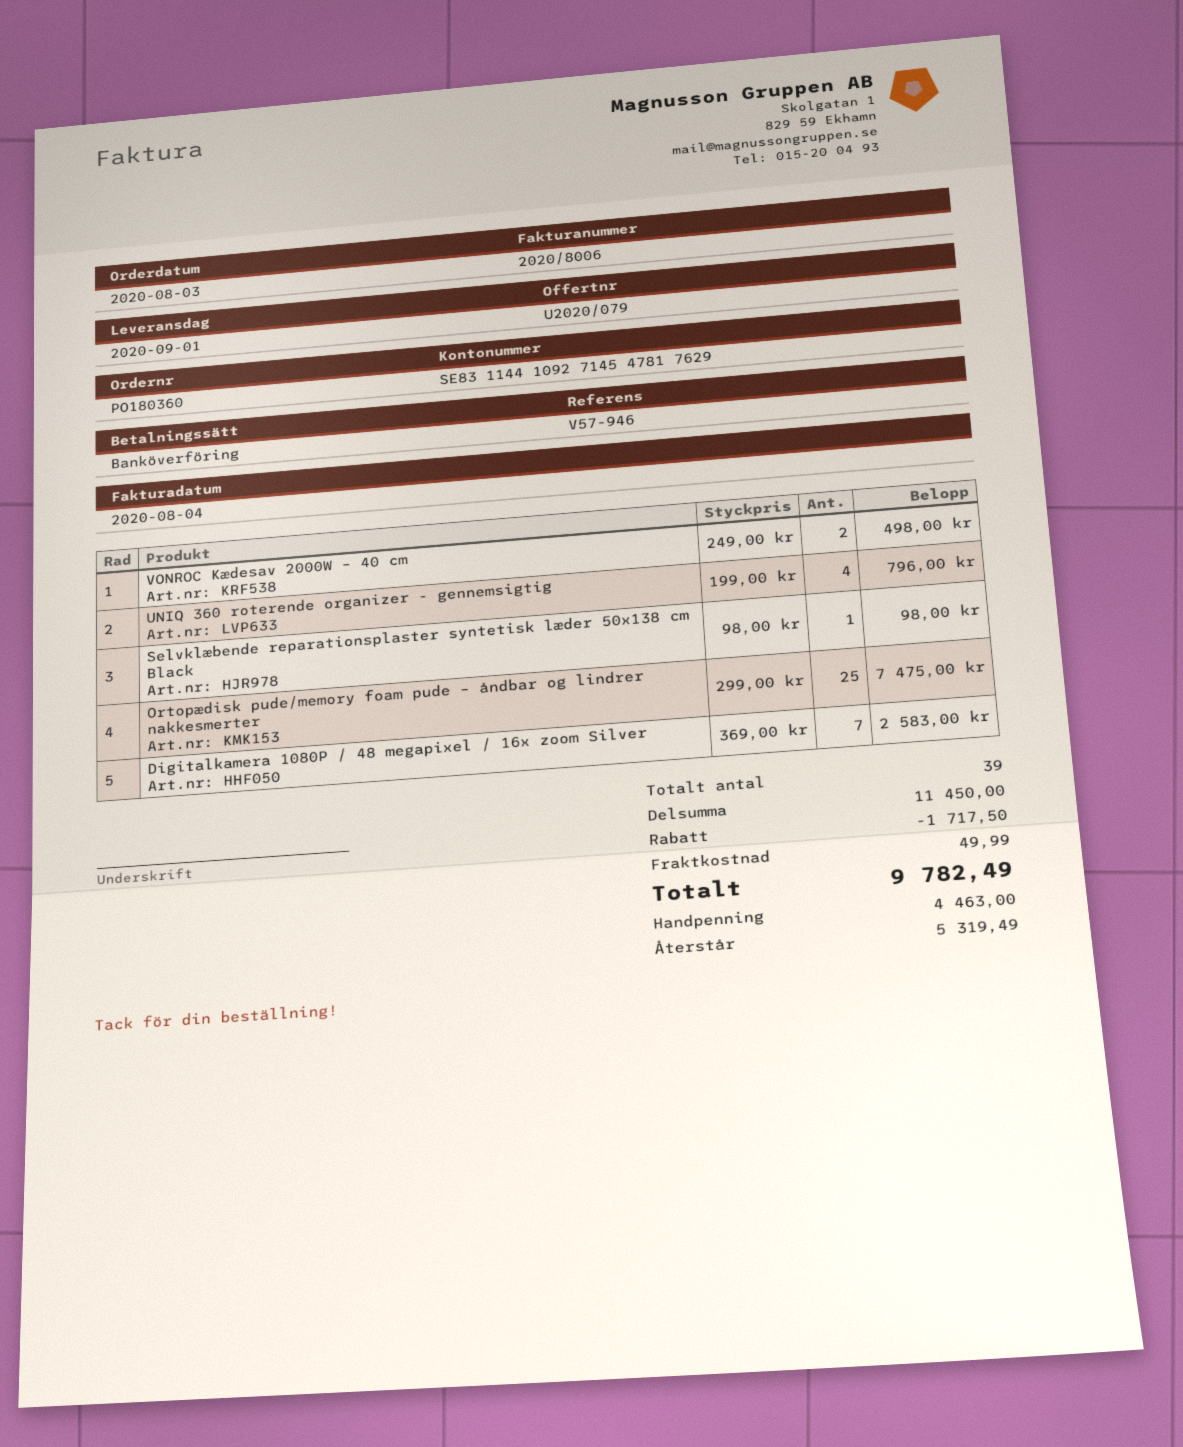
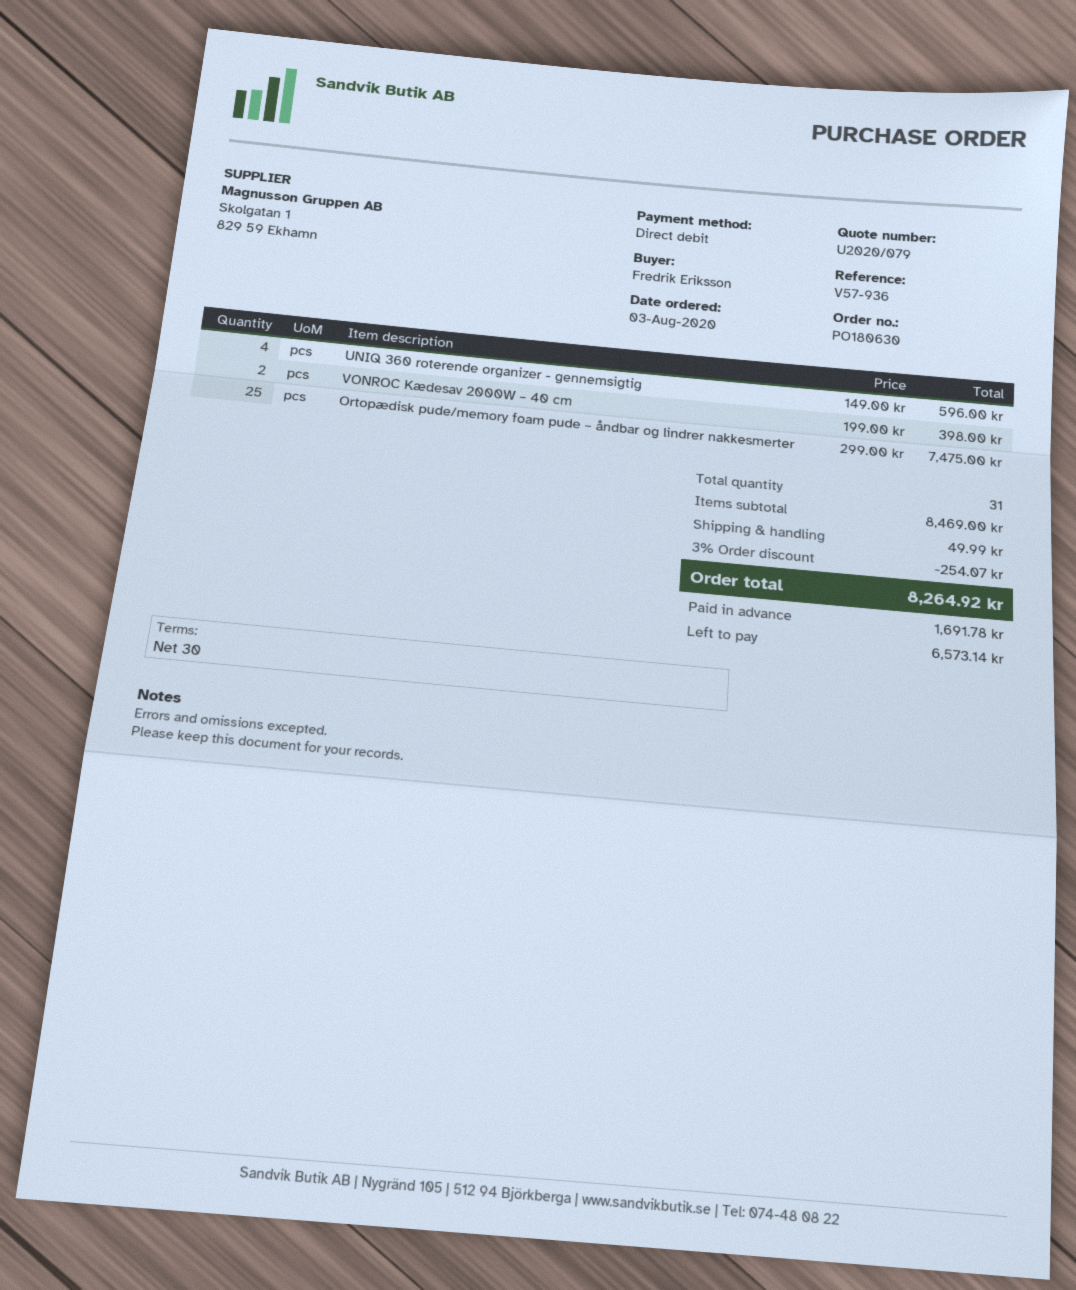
order number: PO180360 -> PO180630
reference: V57-946 -> V57-936
payment method: bank transfer -> direct debit
VONROC Kædesav 2000W – 40 cm: 2 x 249.00 = 498.00 -> 2 x 199.00 = 398.00
UNIQ 360 roterende organizer - gennemsigtig: 4 x 199.00 = 796.00 -> 4 x 149.00 = 596.00
Selvklæbende reparationsplaster syntetisk læder 50x138 cm Black: 1 x 98.00 = 98.00 -> none
Digitalkamera 1080P / 48 megapixel / 16x zoom Silver: 7 x 369.00 = 2583.00 -> none
total quantity: 39 -> 31
subtotal: 11450.00 -> 8469.00
discount: 1717.50 -> 254.07
total: 9782.49 -> 8264.92
deposit: 4463.00 -> 1691.78
balance: 5319.49 -> 6573.14

